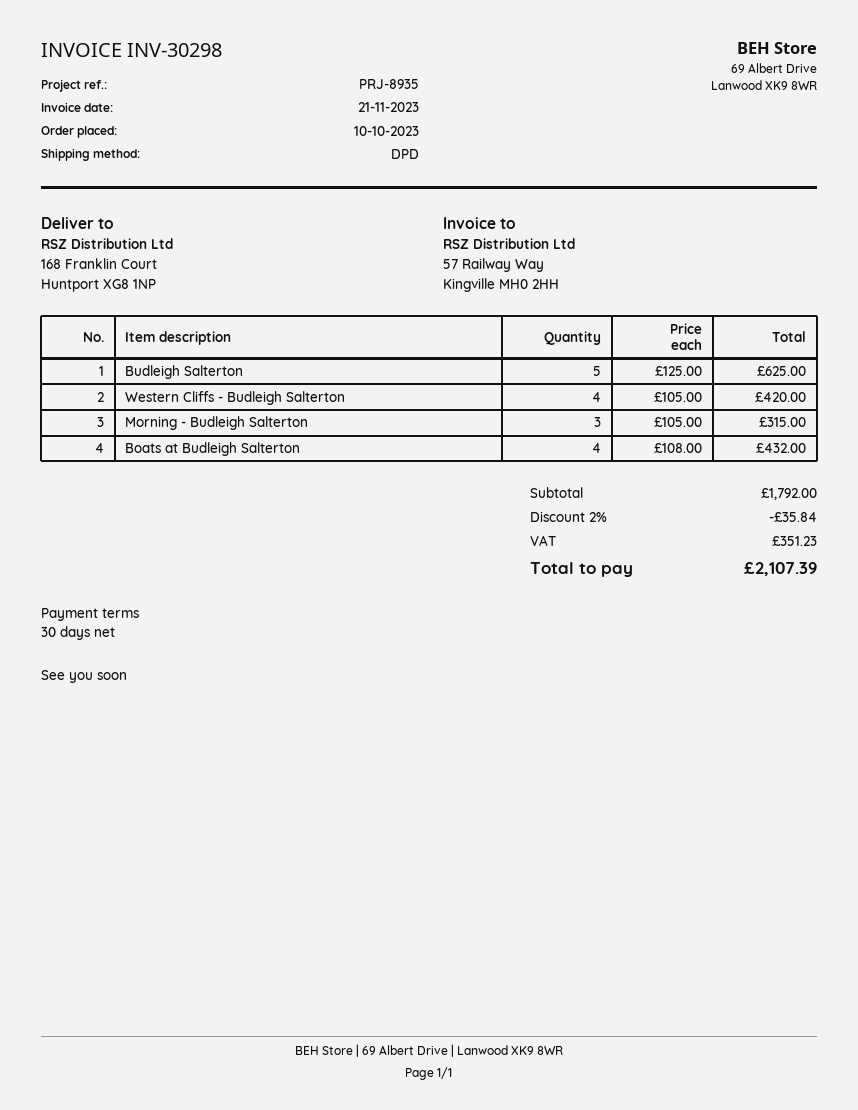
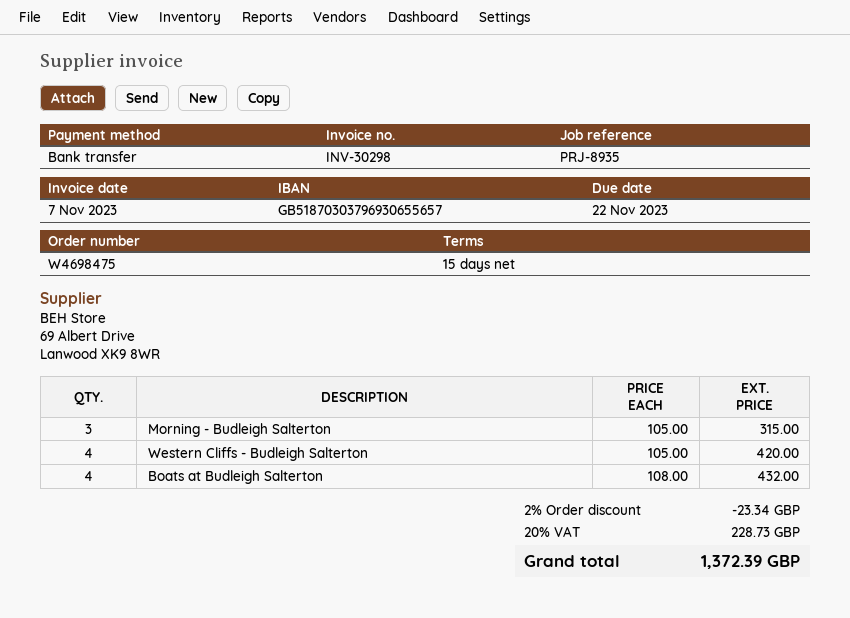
invoice date: 2023-11-21 -> 2023-11-07
payment terms: 30 days -> 15 days
Budleigh Salterton: 5 x 125.00 = 625.00 -> none
discount: 2% = 35.84 -> 2% = 23.34
tax: 351.23 -> 228.73
total: 2107.39 -> 1372.39

